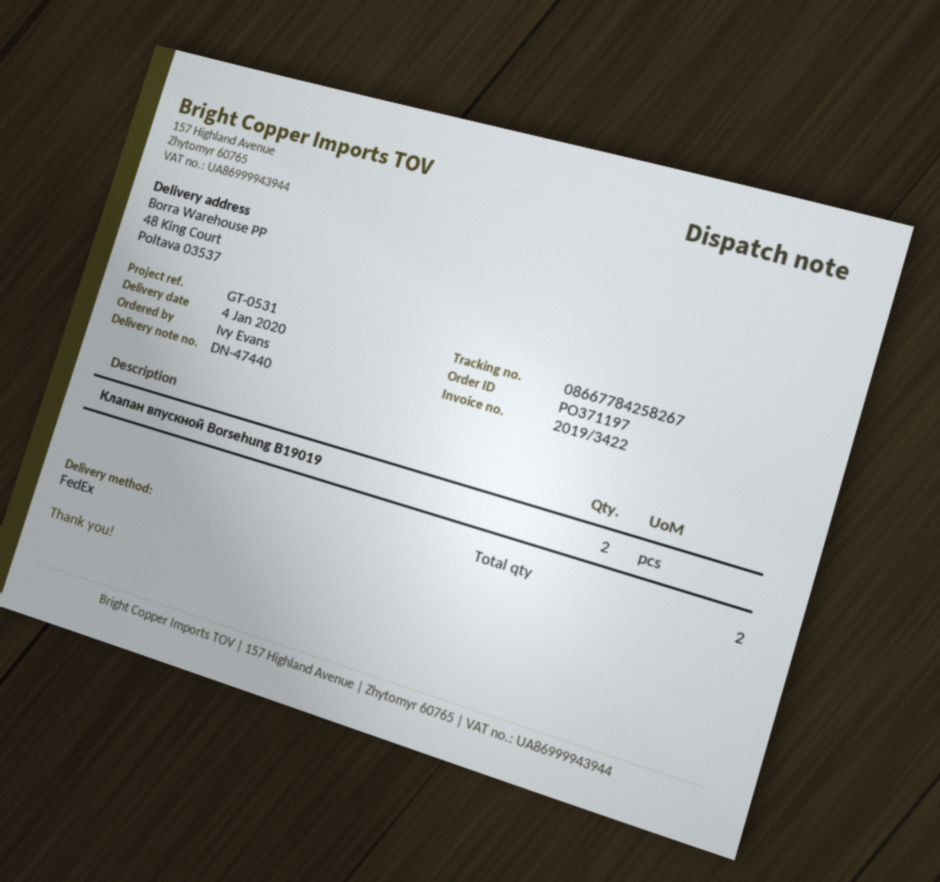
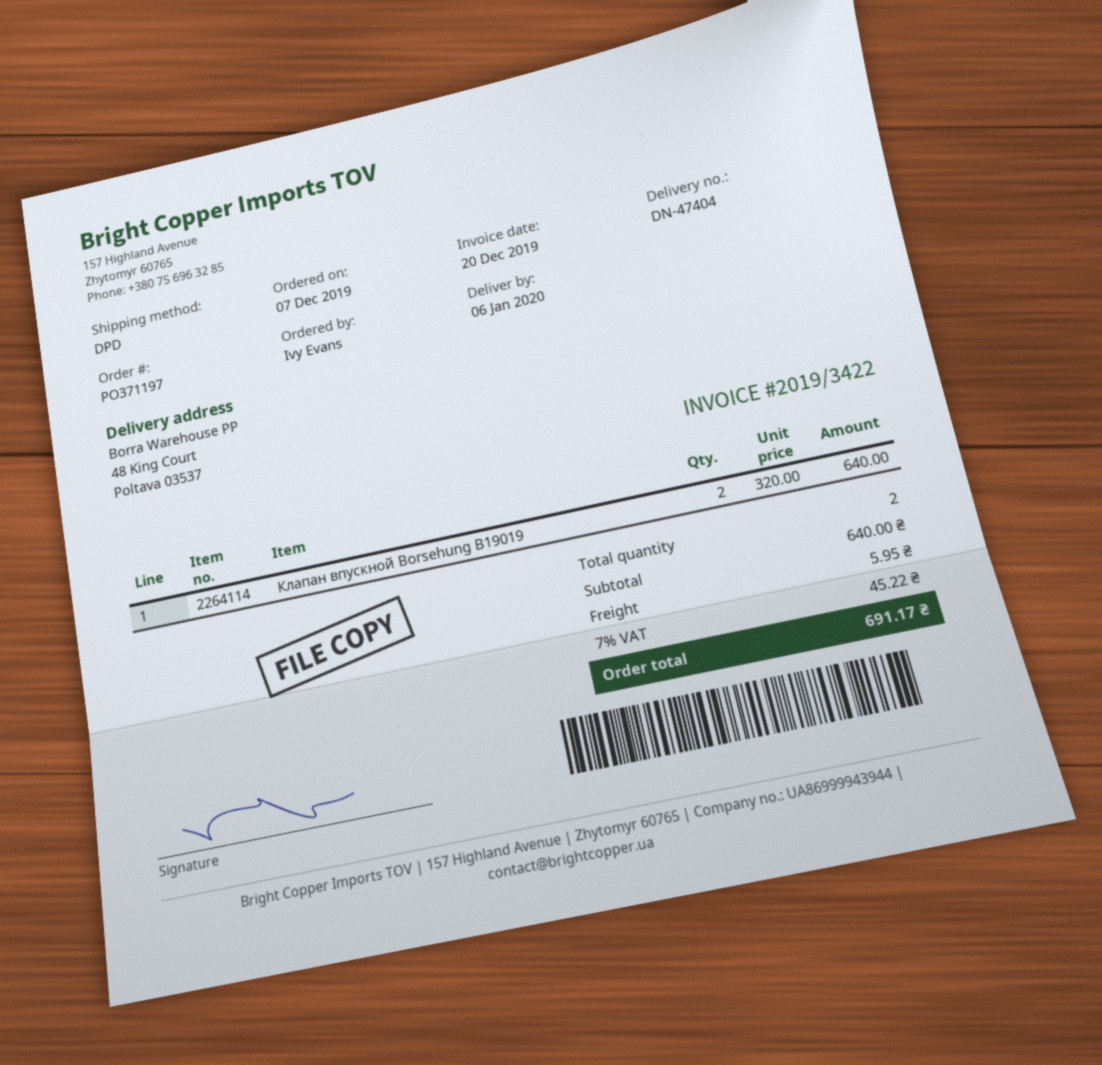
delivery note number: DN-47440 -> DN-47404
delivery date: 2020-01-04 -> 2020-01-06
shipping method: FedEx -> DPD

